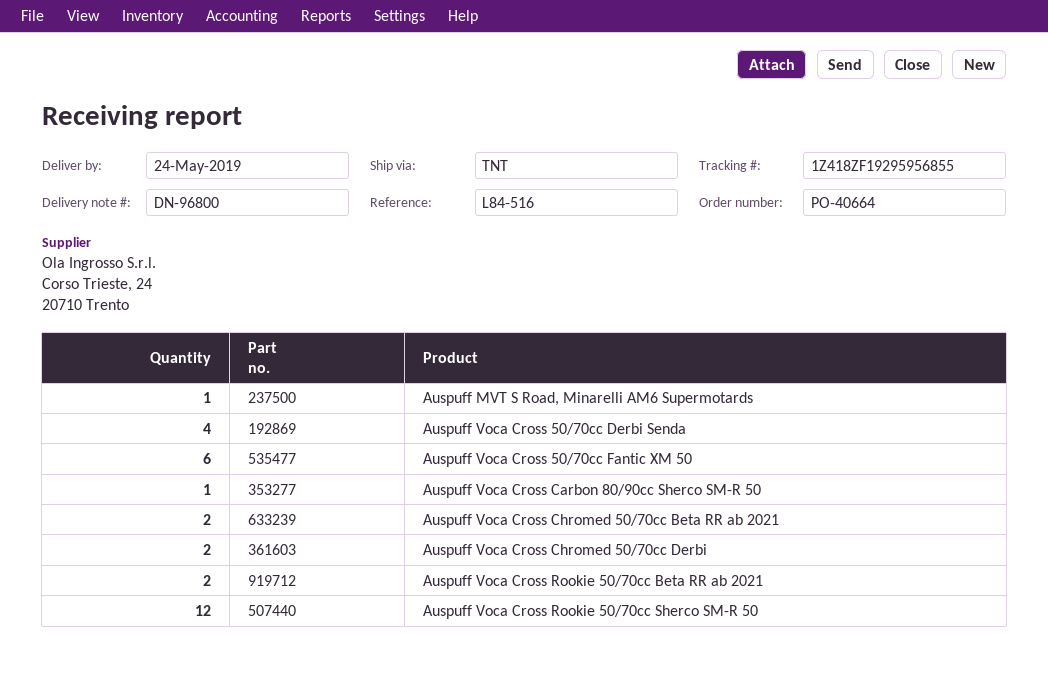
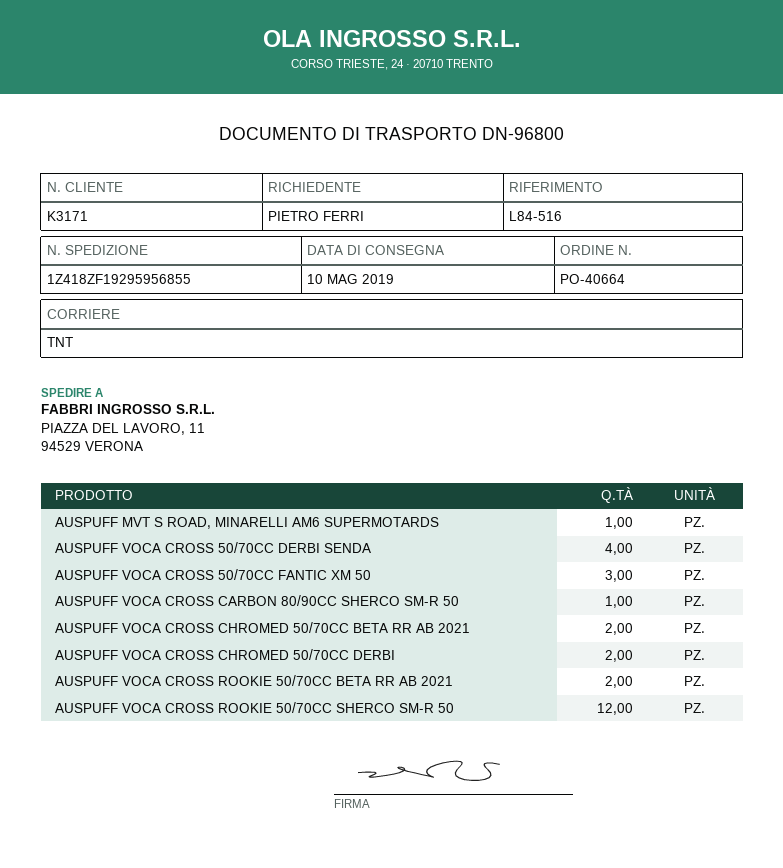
delivery date: 2019-05-24 -> 2019-05-10
Auspuff Voca Cross 50/70cc Fantic XM 50: 6 -> 3

